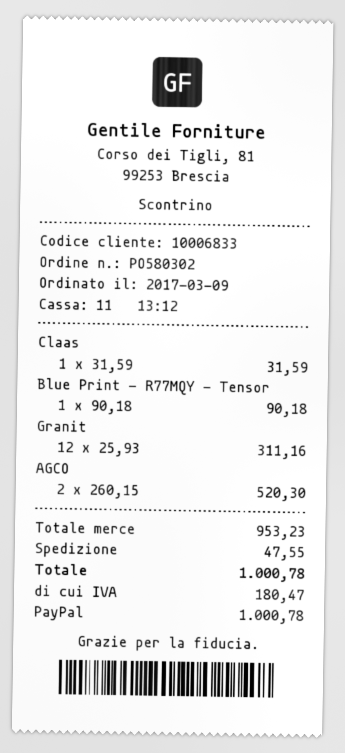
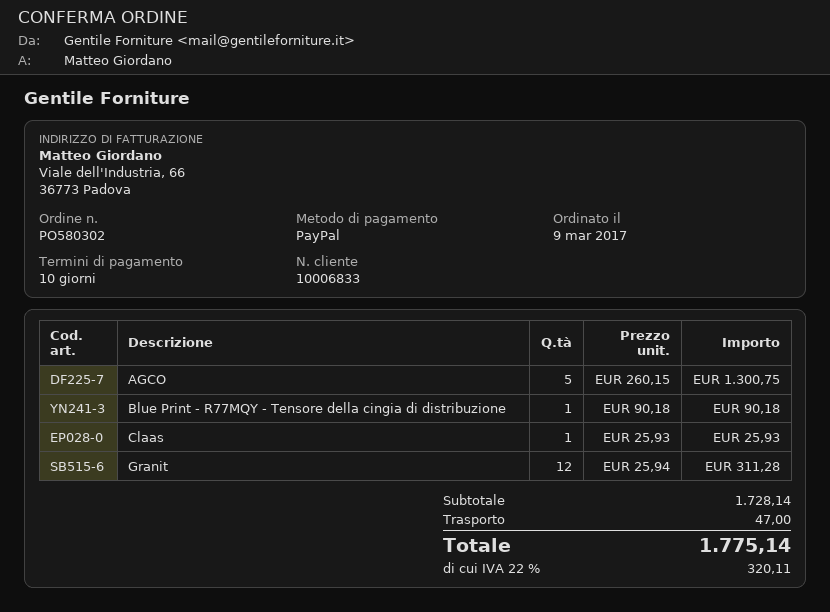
Claas: 1 x 31.59 = 31.59 -> 1 x 25.93 = 25.93
Granit: 12 x 25.93 = 311.16 -> 12 x 25.94 = 311.28
AGCO: 2 x 260.15 = 520.30 -> 5 x 260.15 = 1300.75
subtotal: 953.23 -> 1728.14
shipping: 47.55 -> 47.00
tax: 180.47 -> 320.11
total: 1000.78 -> 1775.14

